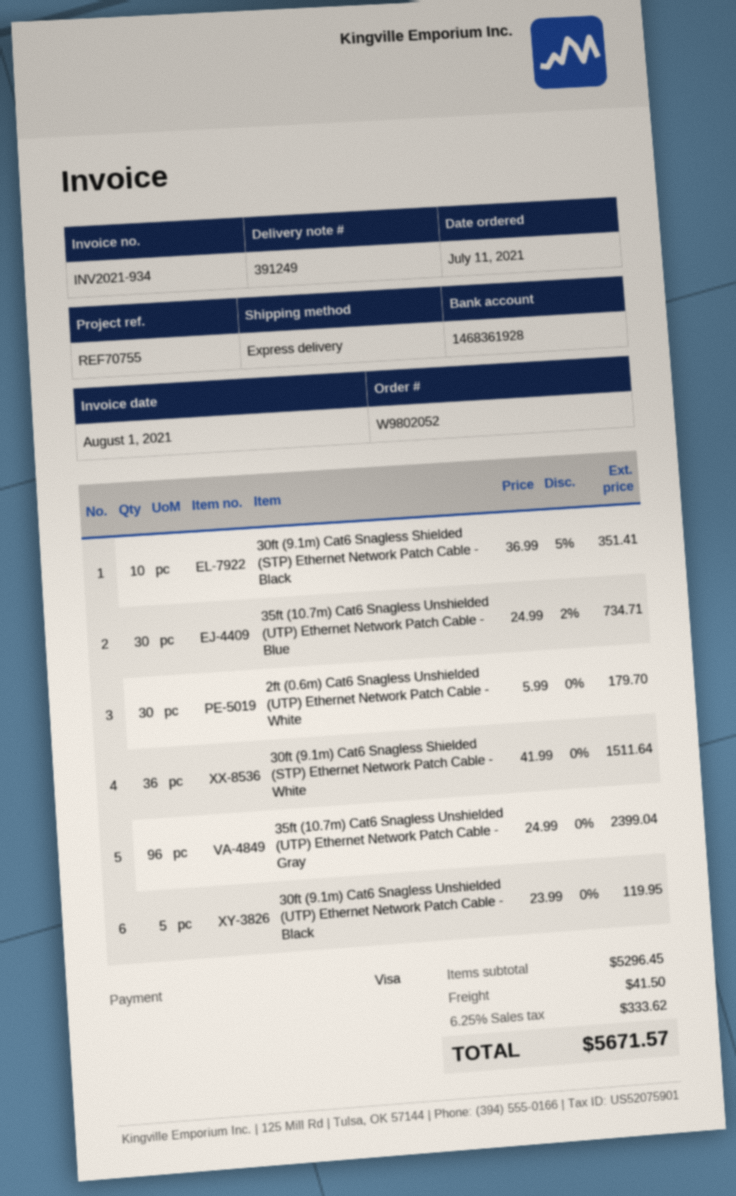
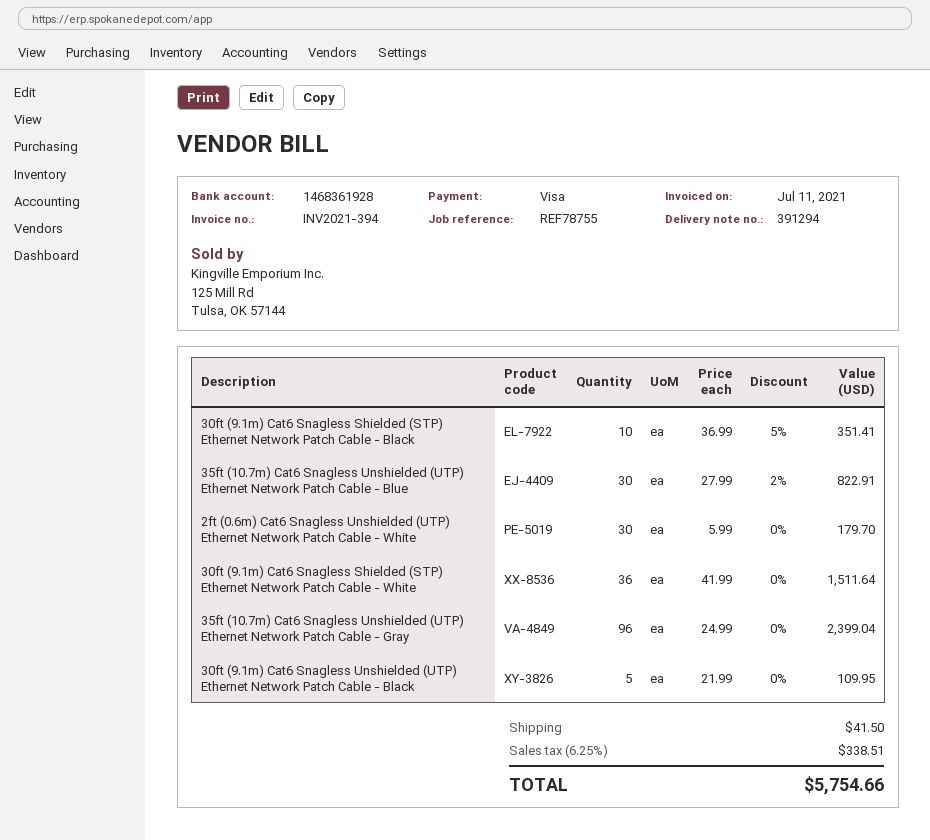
delivery note number: 391249 -> 391294
invoice number: INV2021-934 -> INV2021-394
invoice date: 2021-08-01 -> 2021-07-11
reference: REF70755 -> REF78755
35ft (10.7m) Cat6 Snagless Unshielded (UTP) Ethernet Network Patch Cable - Blue: 30 x 24.99 - 2% = 734.71 -> 30 x 27.99 - 2% = 822.91
30ft (9.1m) Cat6 Snagless Unshielded (UTP) Ethernet Network Patch Cable - Black: 5 x 23.99 = 119.95 -> 5 x 21.99 = 109.95
tax: 6.25% = 333.62 -> 6.25% = 338.51
total: 5671.57 -> 5754.66

